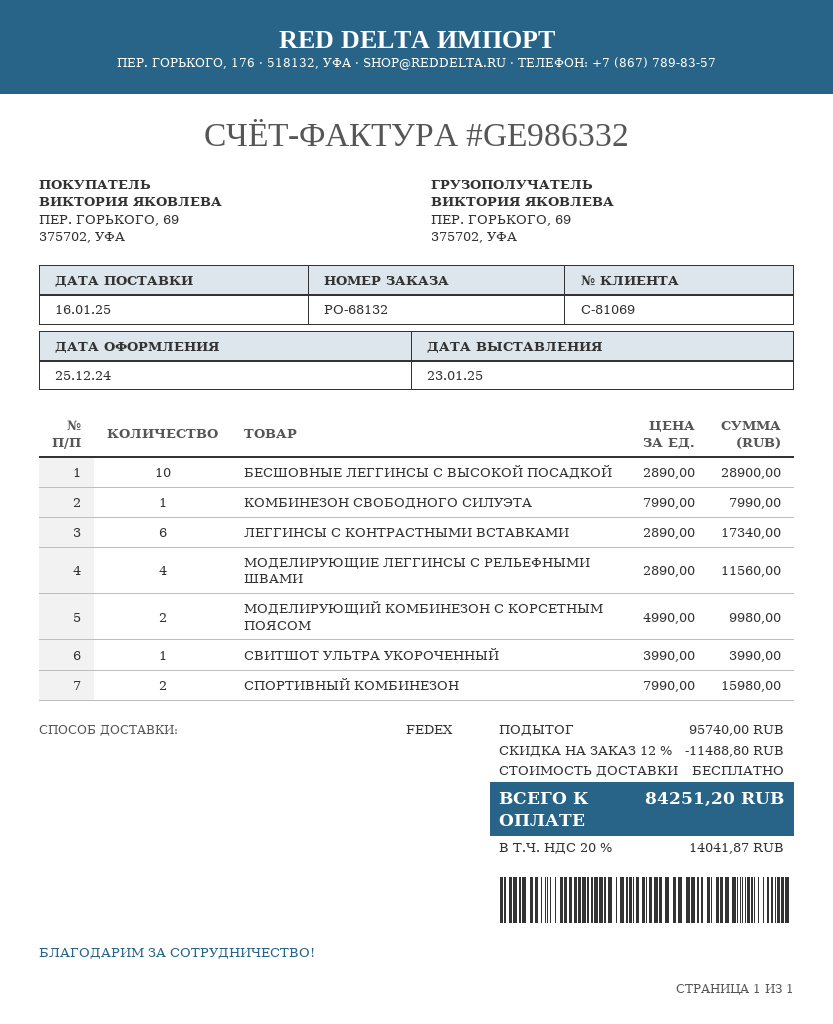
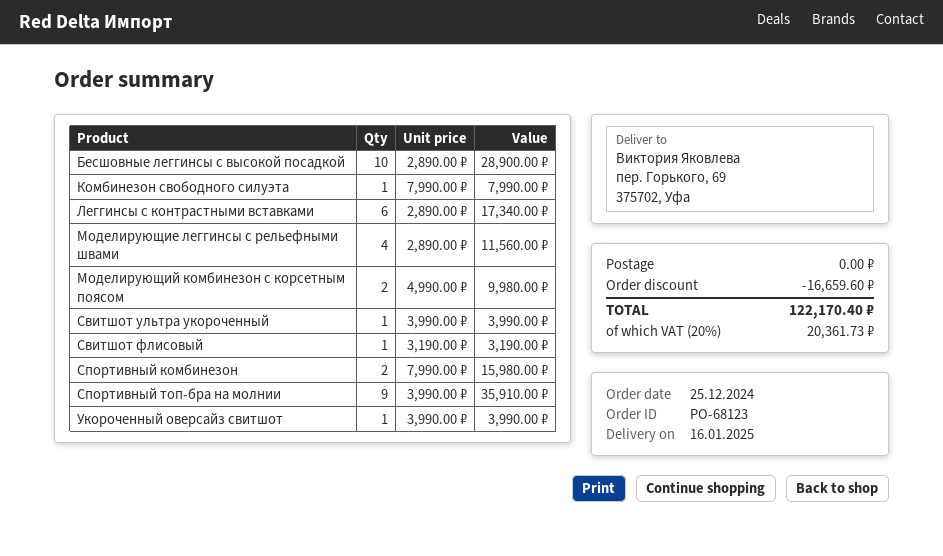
order number: PO-68132 -> PO-68123
Свитшот флисовый: none -> 1 x 3190.00 = 3190.00
Спортивный топ-бра на молнии: none -> 9 x 3990.00 = 35910.00
Укороченный оверсайз свитшот: none -> 1 x 3990.00 = 3990.00
discount: 11488.80 -> 16659.60
tax: 20% = 14041.87 -> 20% = 20361.73
total: 84251.20 -> 122170.40

